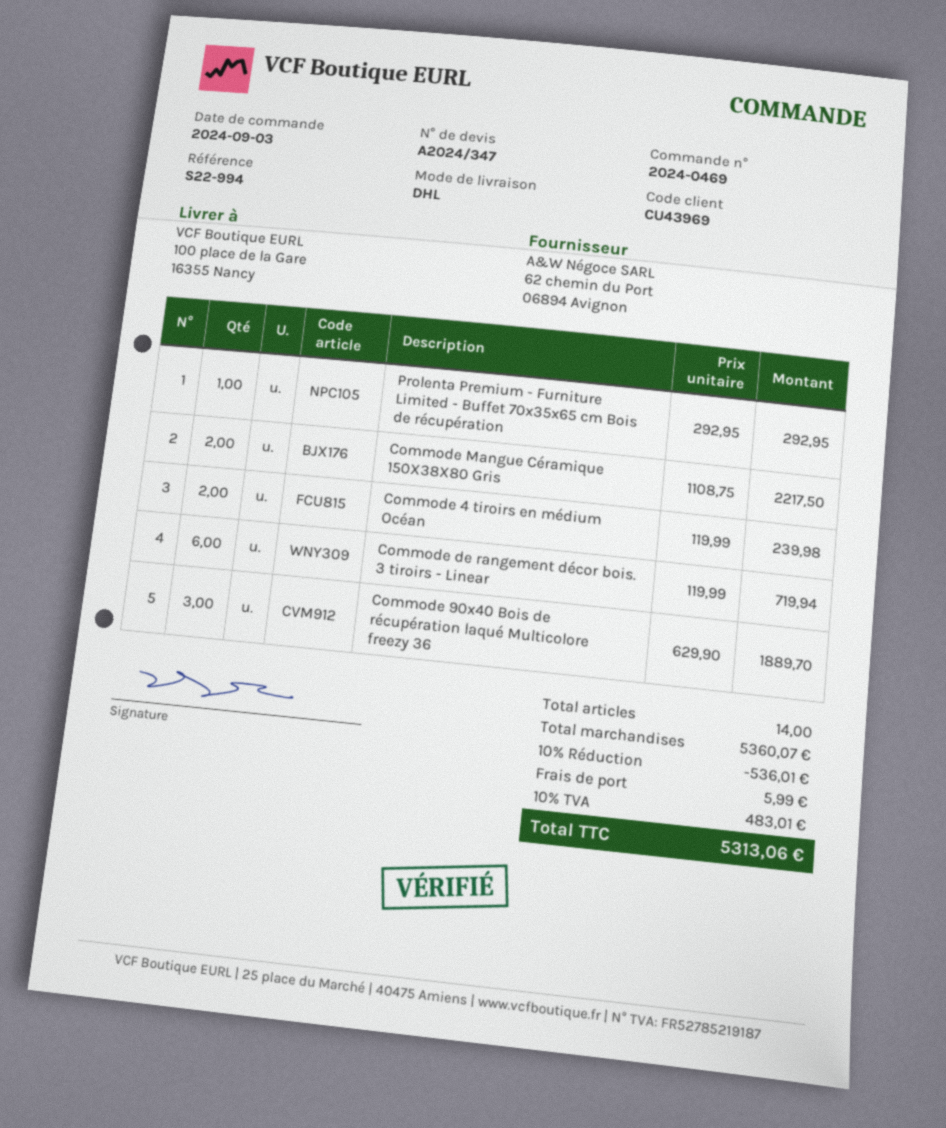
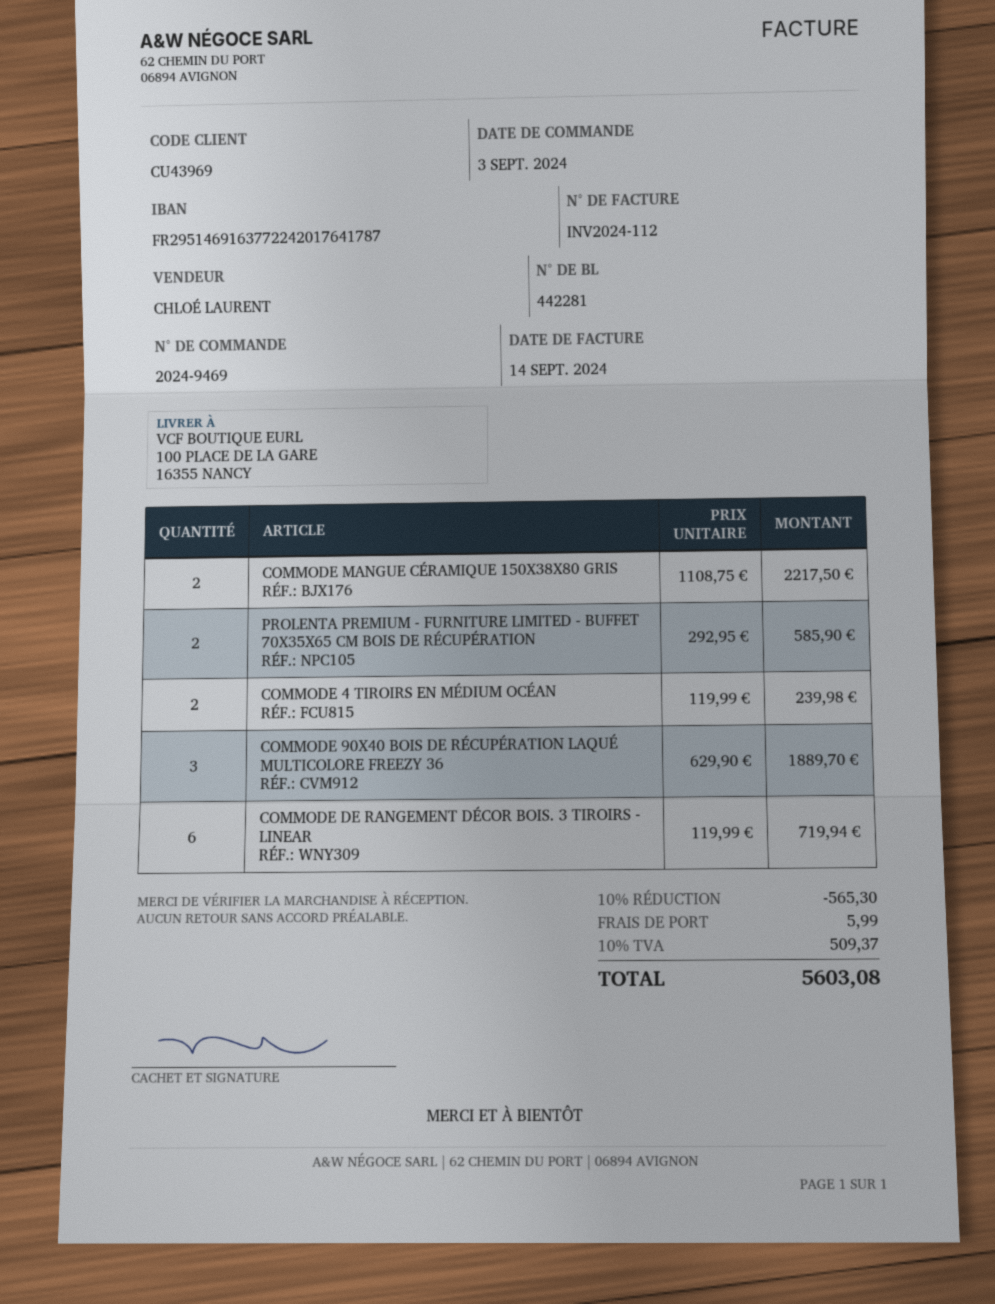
order number: 2024-0469 -> 2024-9469
Prolenta Premium - Furniture Limited - Buffet 70x35x65 cm Bois de récupération: 1 x 292.95 = 292.95 -> 2 x 292.95 = 585.90
discount: 10% = 536.01 -> 10% = 565.30
tax: 10% = 483.01 -> 10% = 509.37
total: 5313.06 -> 5603.08

